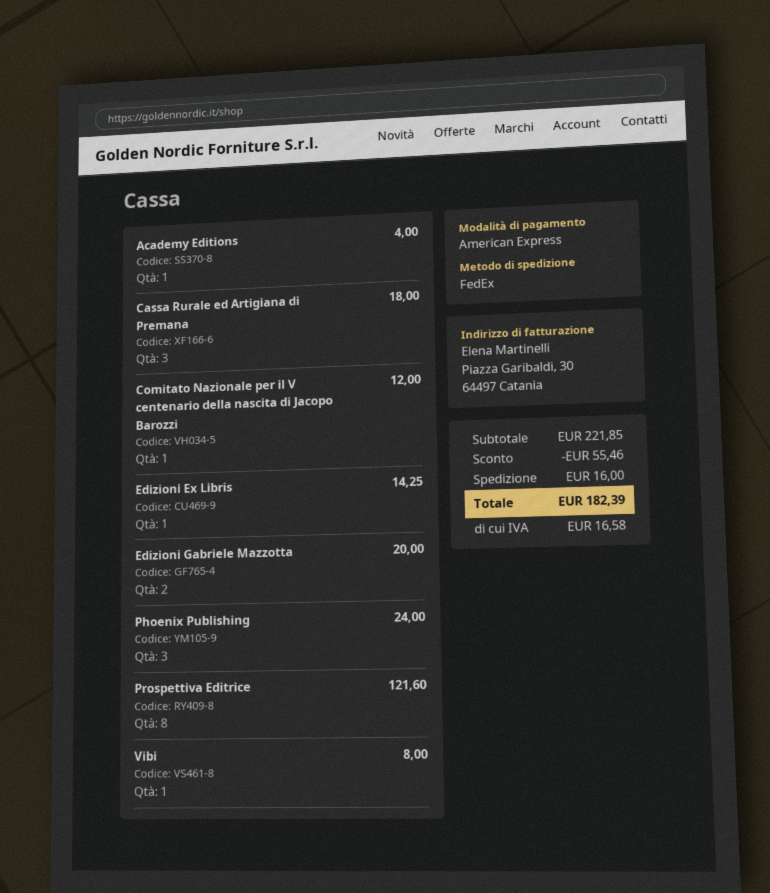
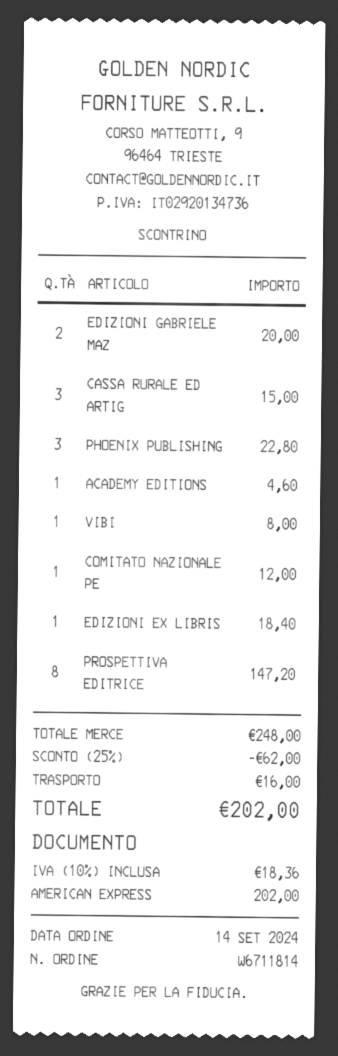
Academy Editions: 1 for 4.00 -> 1 for 4.60
Cassa Rurale ed Artigiana di Premana: 3 for 18.00 -> 3 for 15.00
Edizioni Ex Libris: 1 for 14.25 -> 1 for 18.40
Phoenix Publishing: 3 for 24.00 -> 3 for 22.80
Prospettiva Editrice: 8 for 121.60 -> 8 for 147.20
subtotal: 221.85 -> 248.00
discount: 55.46 -> 62.00
tax: 16.58 -> 18.36
total: 182.39 -> 202.00

